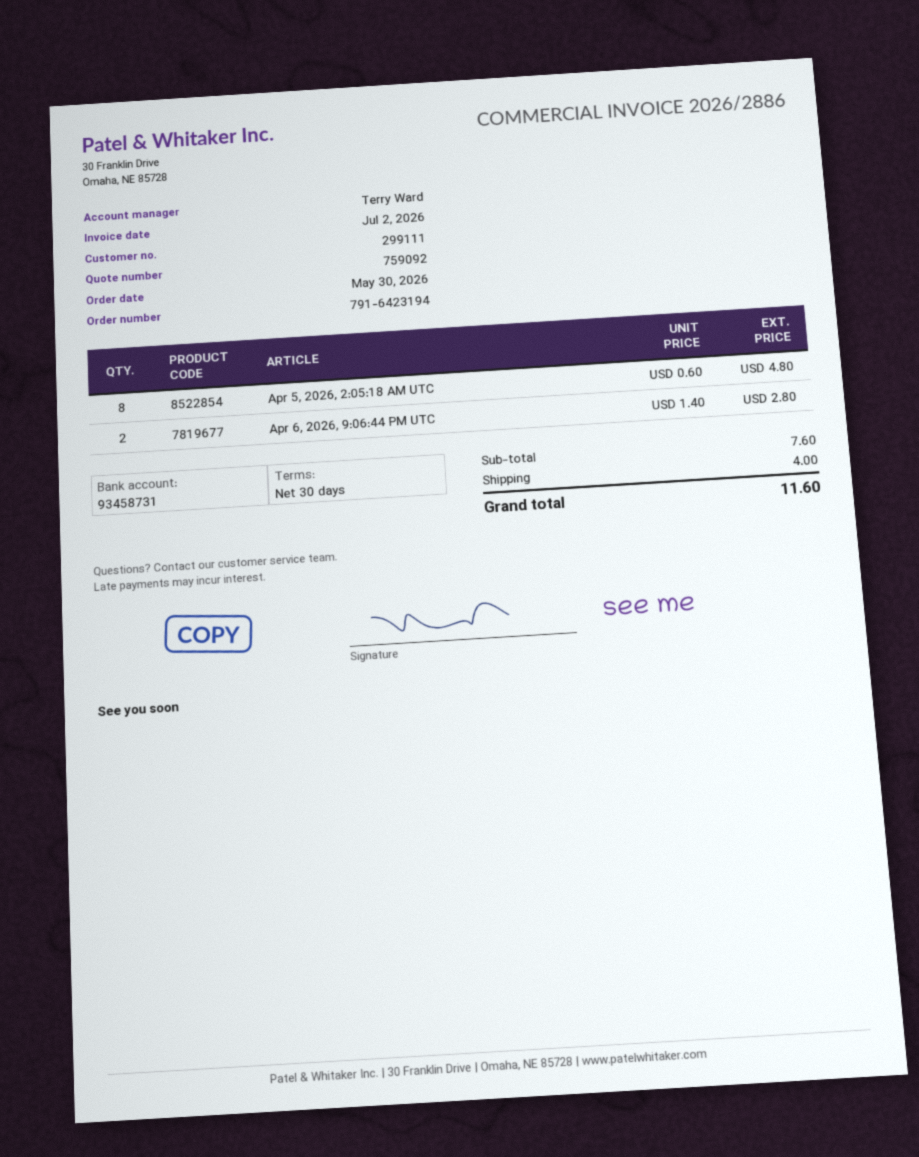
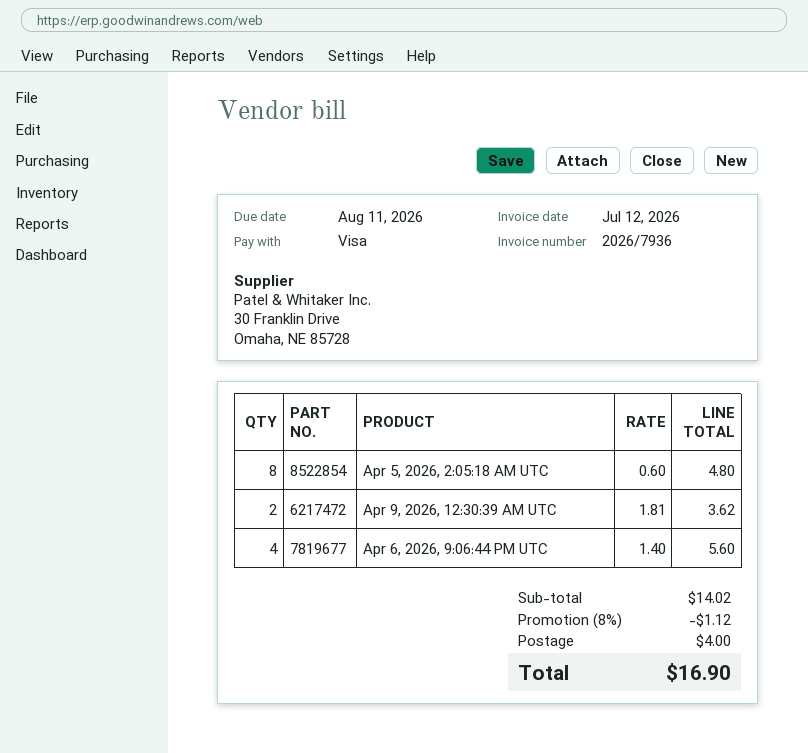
invoice number: 2026/2886 -> 2026/7936
invoice date: 2026-07-02 -> 2026-07-12
Apr 6, 2026, 9:06:44 PM UTC: 2 x 1.40 = 2.80 -> 4 x 1.40 = 5.60
Apr 9, 2026, 12:30:39 AM UTC: none -> 2 x 1.81 = 3.62
subtotal: 7.60 -> 14.02
discount: none -> 8% = 1.12
total: 11.60 -> 16.90

